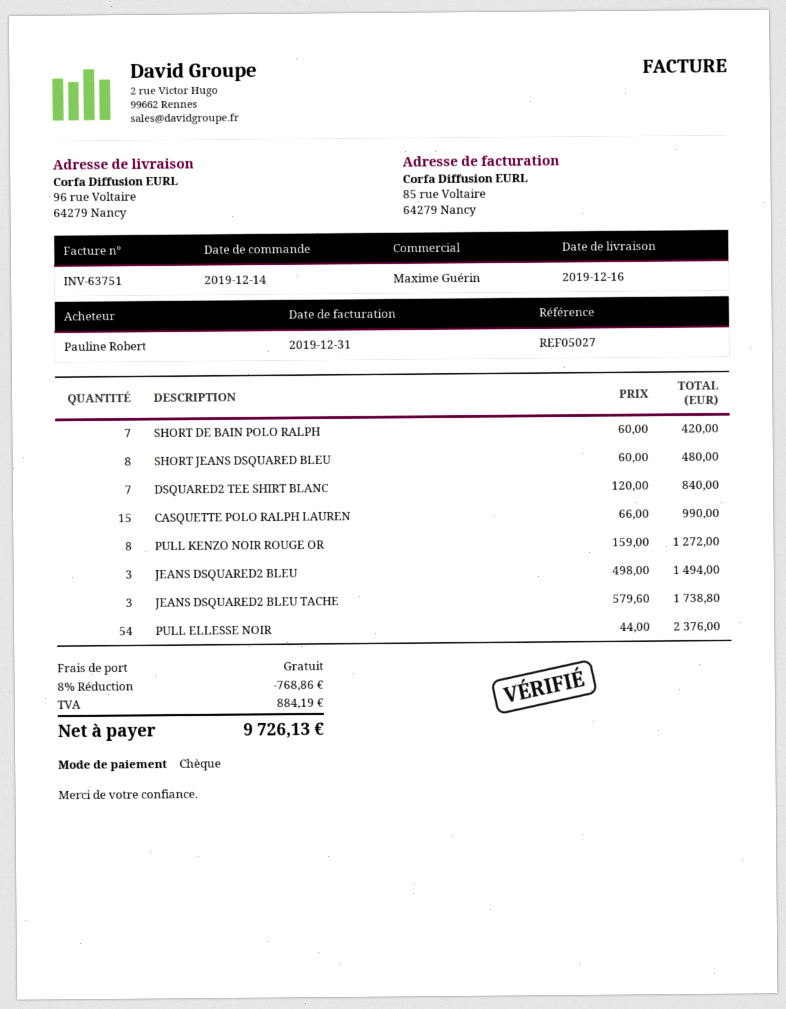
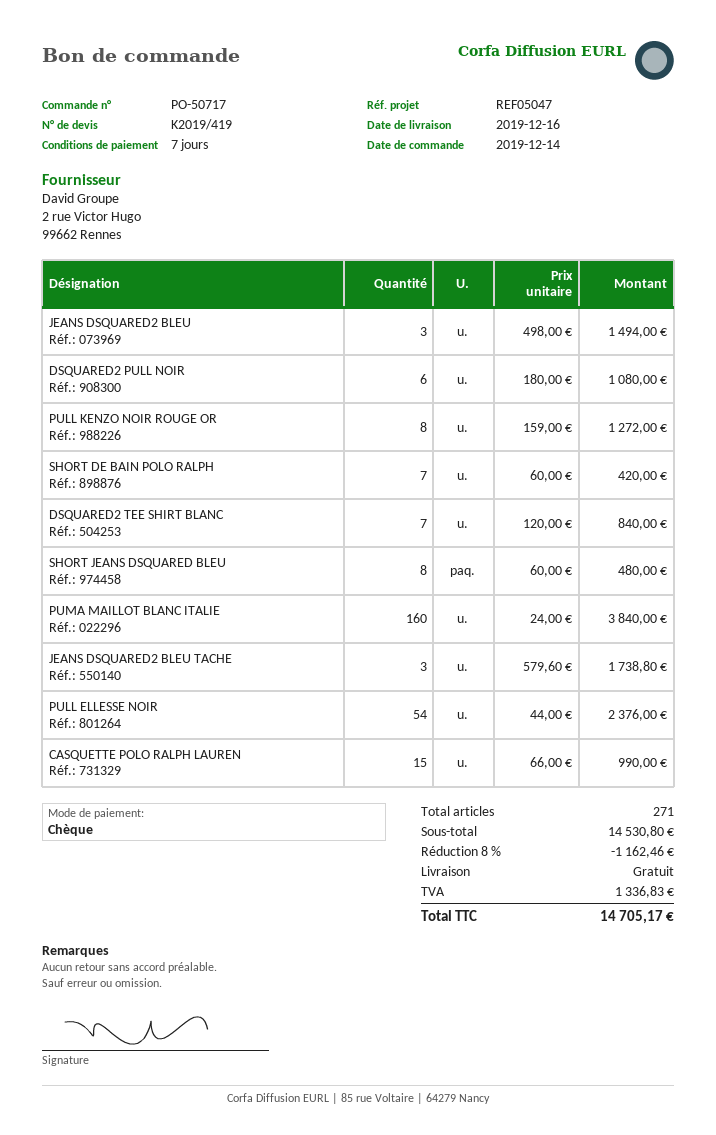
reference: REF05027 -> REF05047
DSQUARED2 PULL NOIR: none -> 6 x 180.00 = 1080.00
PUMA MAILLOT BLANC ITALIE: none -> 160 x 24.00 = 3840.00
discount: 8% = 768.86 -> 8% = 1162.46
tax: 884.19 -> 1336.83
total: 9726.13 -> 14705.17

